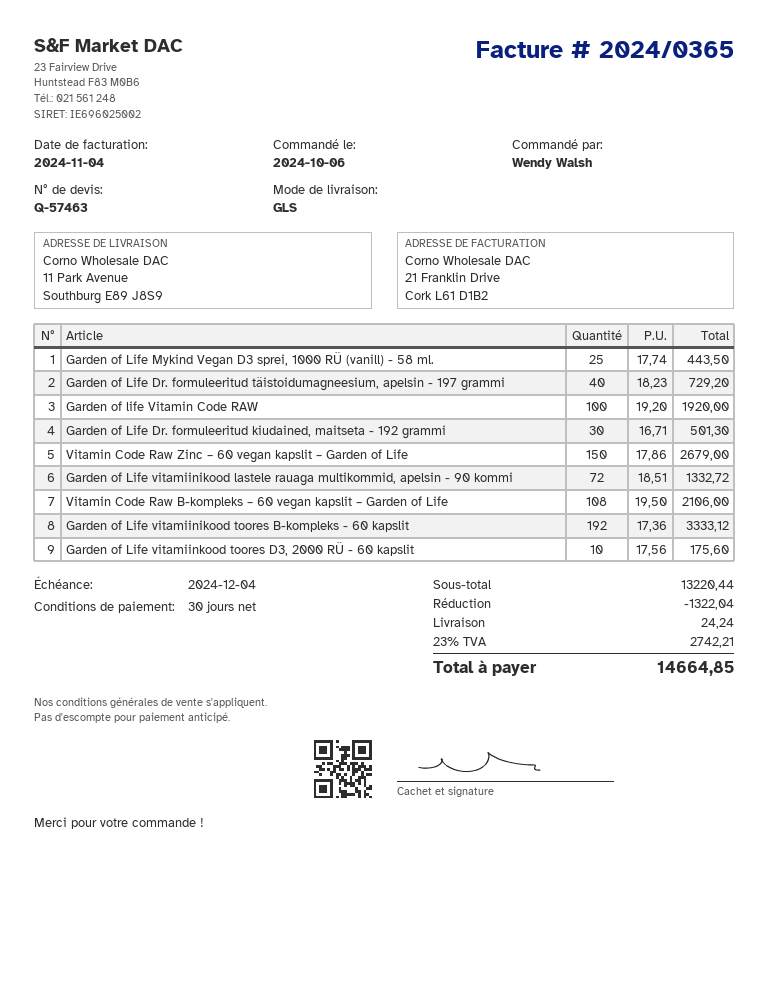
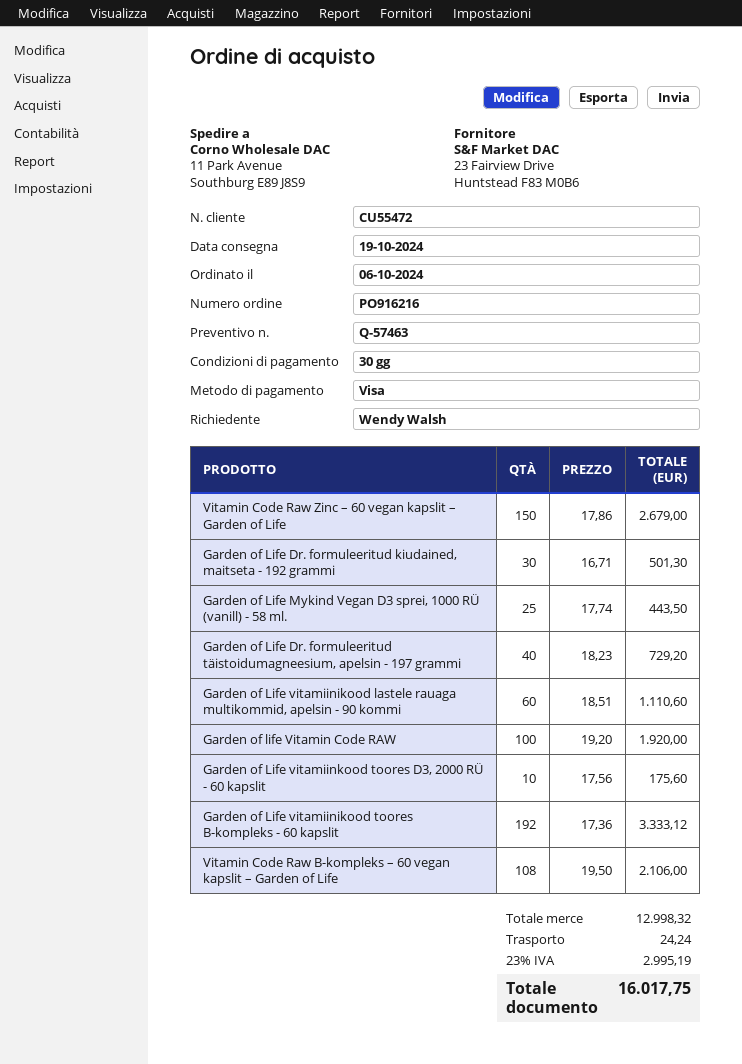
Garden of Life vitamiinikood lastele rauaga multikommid, apelsin - 90 kommi: 72 x 18.51 = 1332.72 -> 60 x 18.51 = 1110.60
subtotal: 13220.44 -> 12998.32
discount: 1322.04 -> none
tax: 23% = 2742.21 -> 23% = 2995.19
total: 14664.85 -> 16017.75

